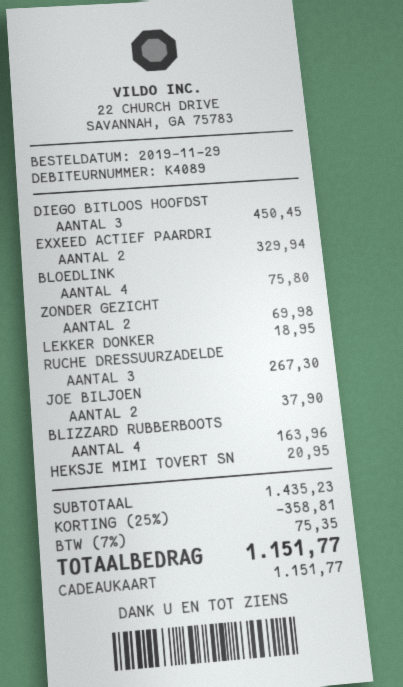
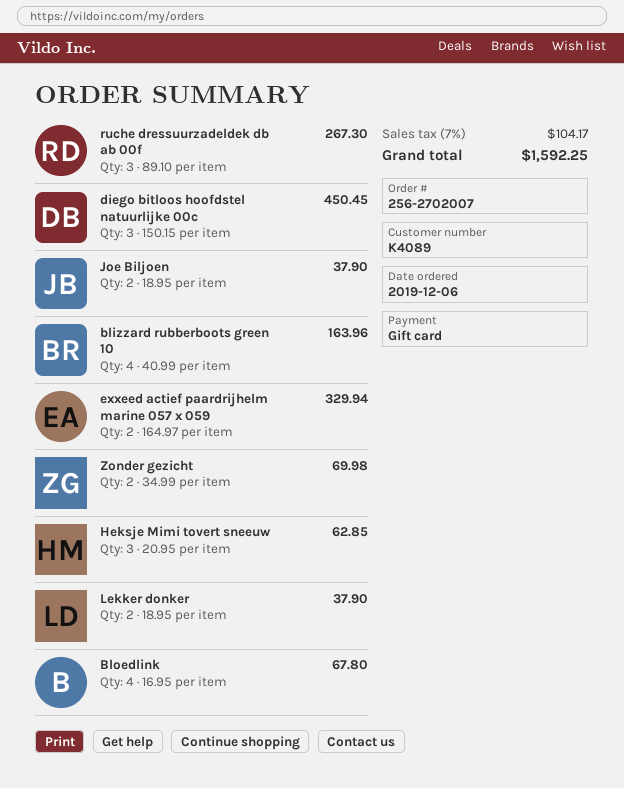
order date: 2019-11-29 -> 2019-12-06
BLOEDLINK: 4 for 75.80 -> 4 for 67.80
LEKKER DONKER: 1 for 18.95 -> 2 for 37.90
HEKSJE MIMI TOVERT SN: 1 for 20.95 -> 3 for 62.85
discount: 25% = 358.81 -> none
tax: 7% = 75.35 -> 7% = 104.17
total: 1151.77 -> 1592.25

